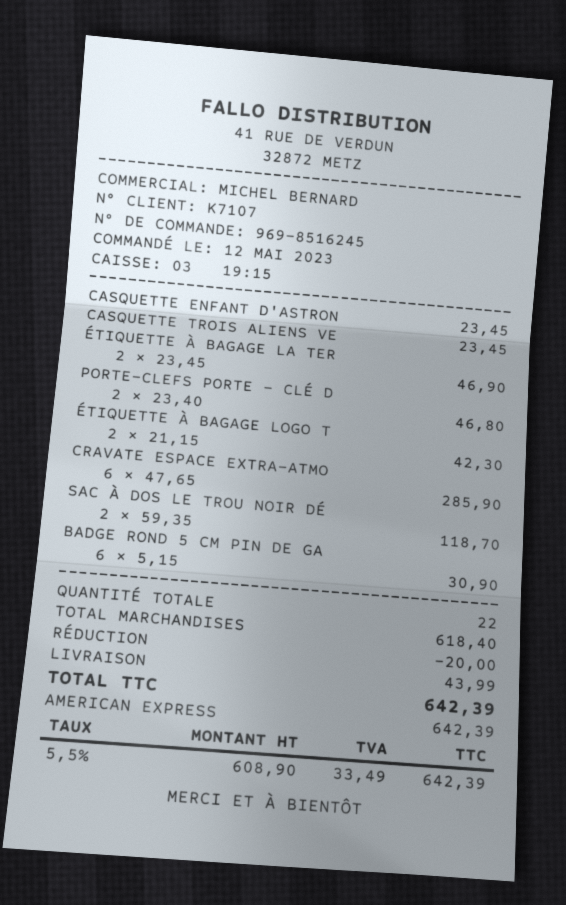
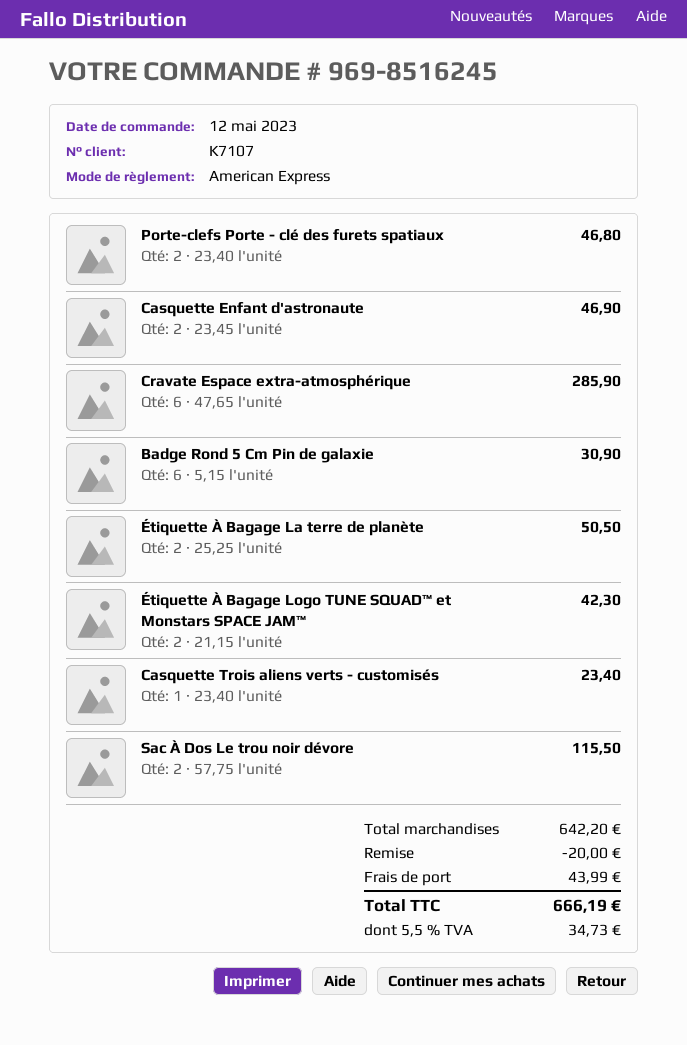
CASQUETTE ENFANT D'ASTRON: 1 x 23.45 = 23.45 -> 2 x 23.45 = 46.90
CASQUETTE TROIS ALIENS VE: 1 x 23.45 = 23.45 -> 1 x 23.40 = 23.40
ÉTIQUETTE À BAGAGE LA TER: 2 x 23.45 = 46.90 -> 2 x 25.25 = 50.50
SAC À DOS LE TROU NOIR DÉ: 2 x 59.35 = 118.70 -> 2 x 57.75 = 115.50
subtotal: 618.40 -> 642.20
tax: 5.5% = 33.49 -> 5.5% = 34.73
total: 642.39 -> 666.19

